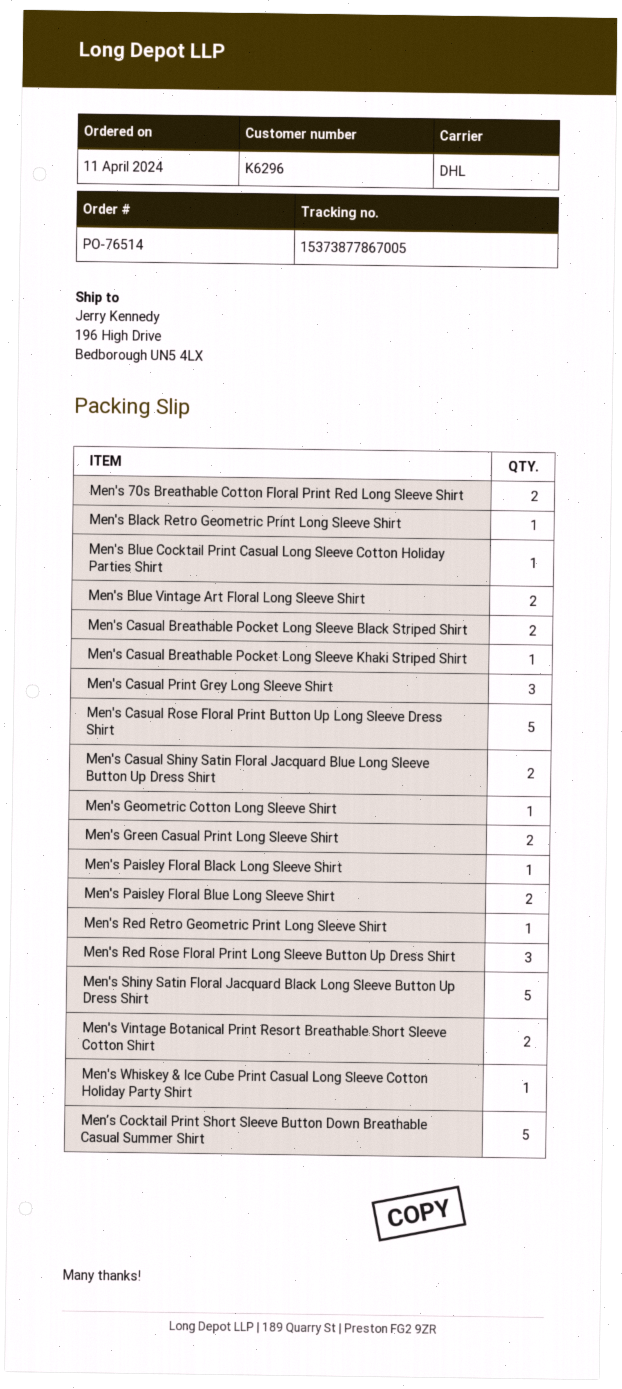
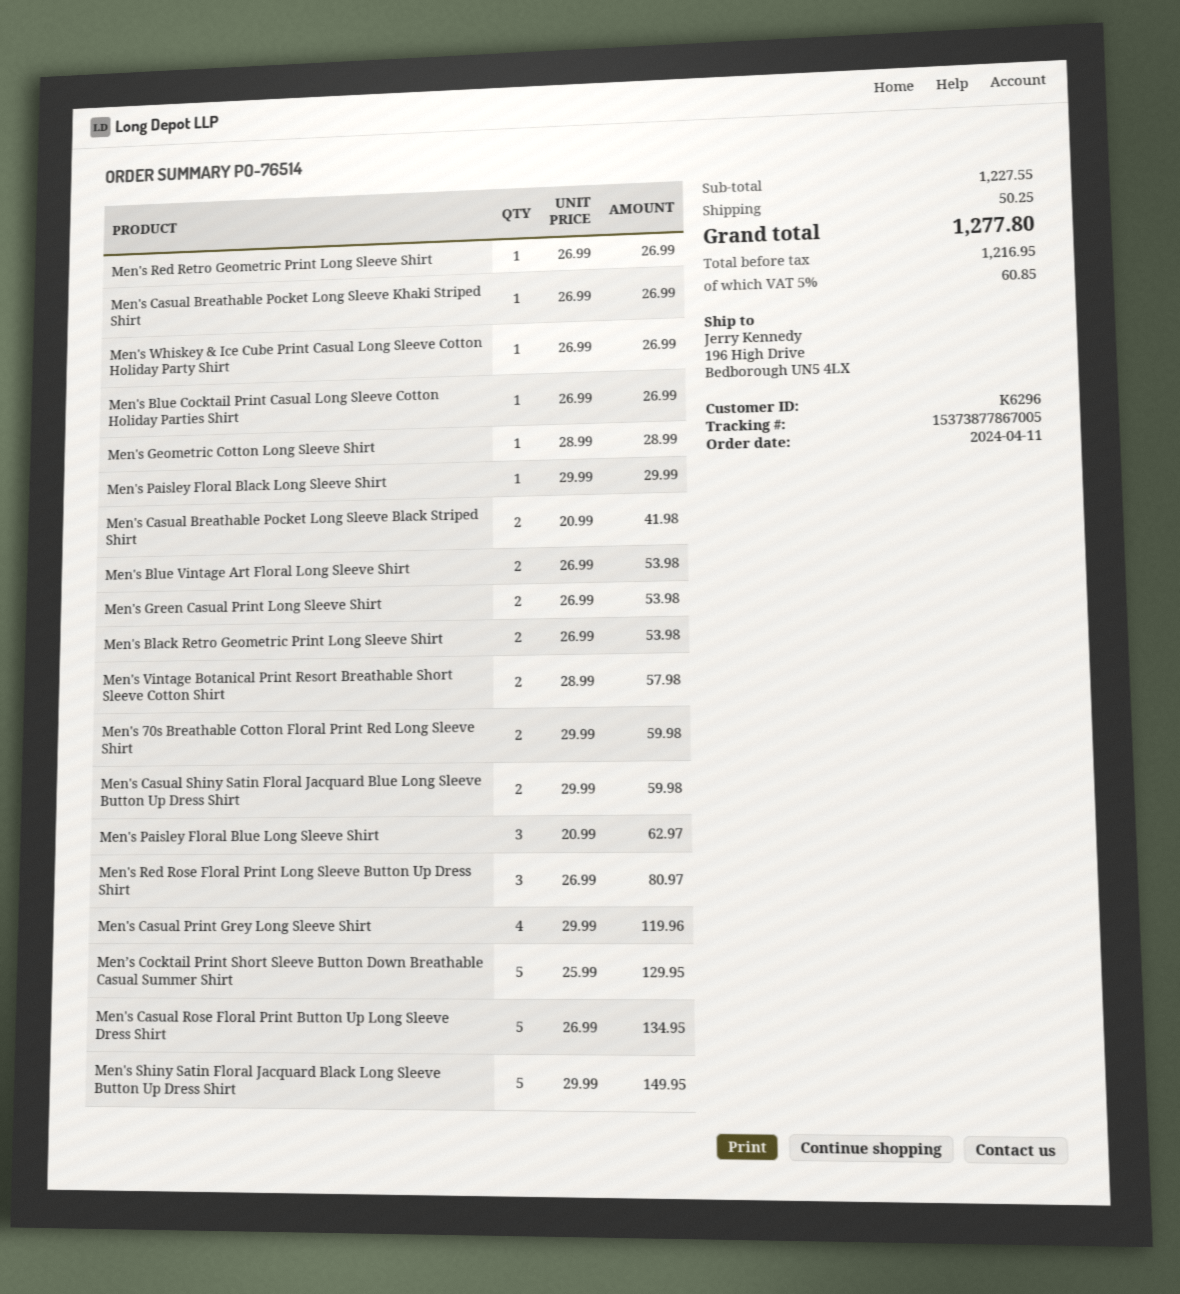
Men's Black Retro Geometric Print Long Sleeve Shirt: 1 -> 2
Men's Casual Print Grey Long Sleeve Shirt: 3 -> 4
Men's Paisley Floral Blue Long Sleeve Shirt: 2 -> 3

